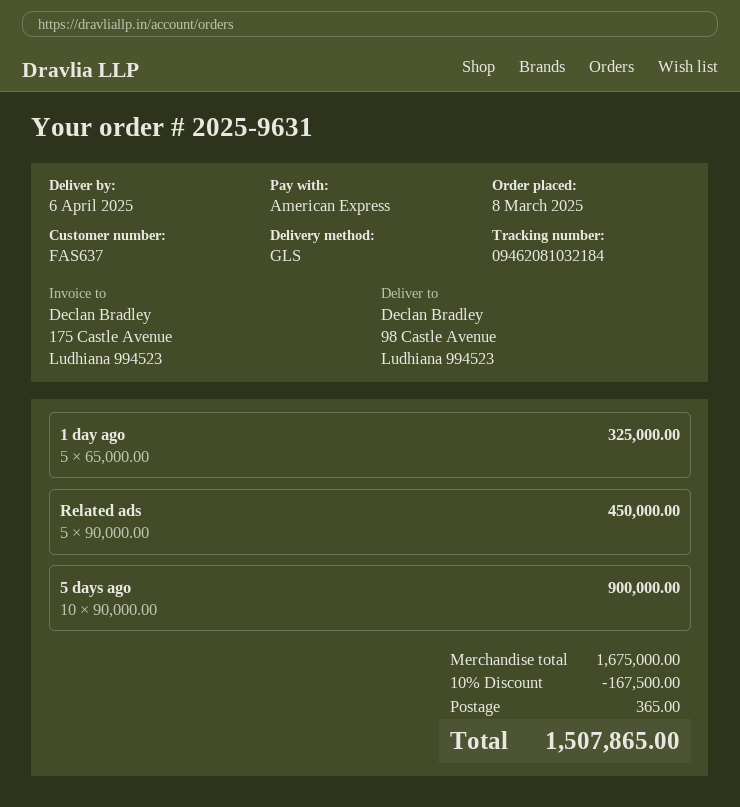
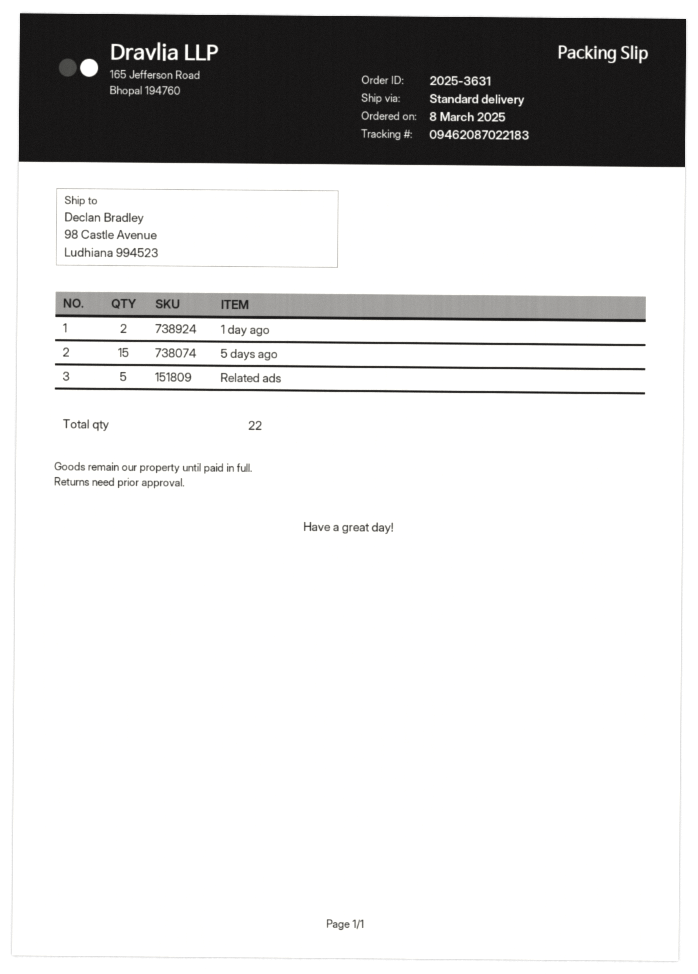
order number: 2025-9631 -> 2025-3631
shipping method: GLS -> standard
tracking number: 09462081032184 -> 09462087022183
1 day ago: 5 -> 2
5 days ago: 10 -> 15

